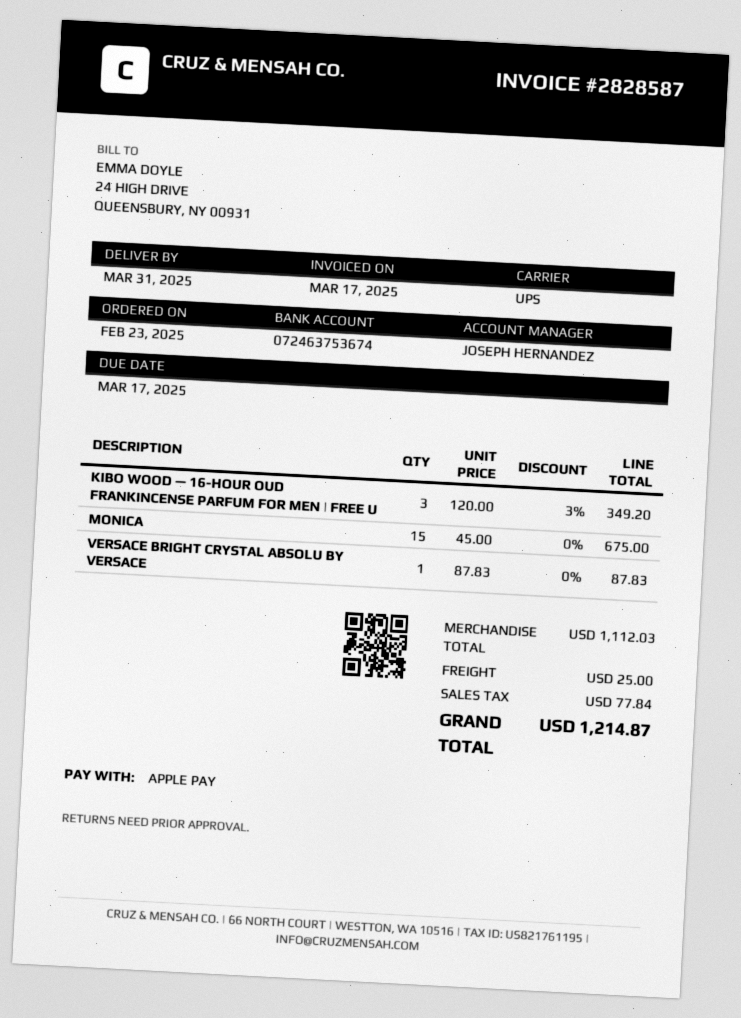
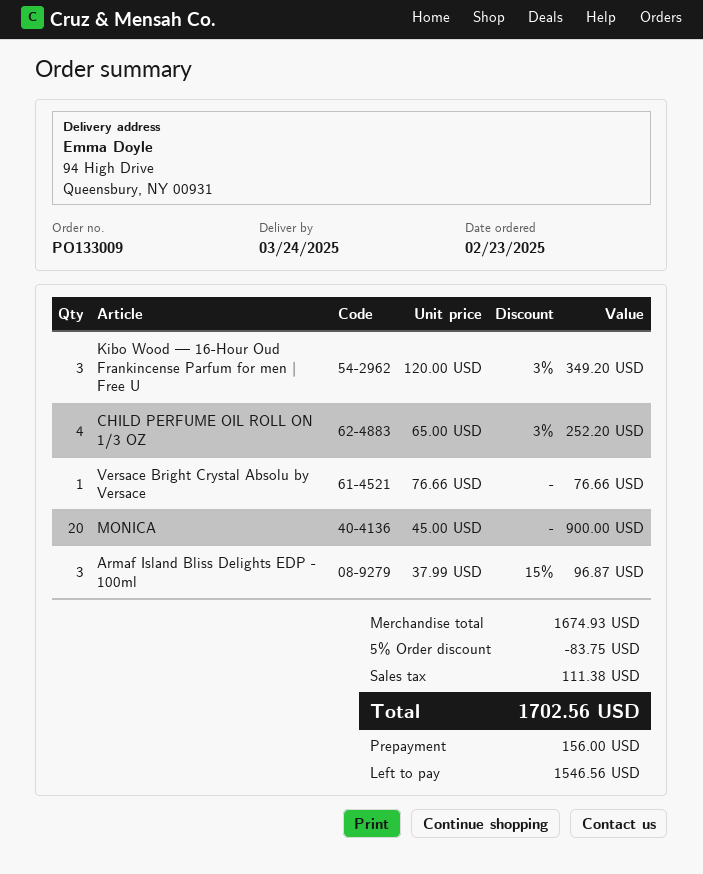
delivery date: 2025-03-31 -> 2025-03-24
MONICA: 15 x 45.00 = 675.00 -> 20 x 45.00 = 900.00
VERSACE BRIGHT CRYSTAL ABSOLU BY VERSACE: 1 x 87.83 = 87.83 -> 1 x 76.66 = 76.66
CHILD PERFUME OIL ROLL ON 1/3 OZ: none -> 4 x 65.00 - 3% = 252.20
Armaf Island Bliss Delights EDP - 100ml: none -> 3 x 37.99 - 15% = 96.87
subtotal: 1112.03 -> 1674.93
discount: none -> 5% = 83.75
shipping: 25.00 -> none
tax: 77.84 -> 111.38
total: 1214.87 -> 1702.56

